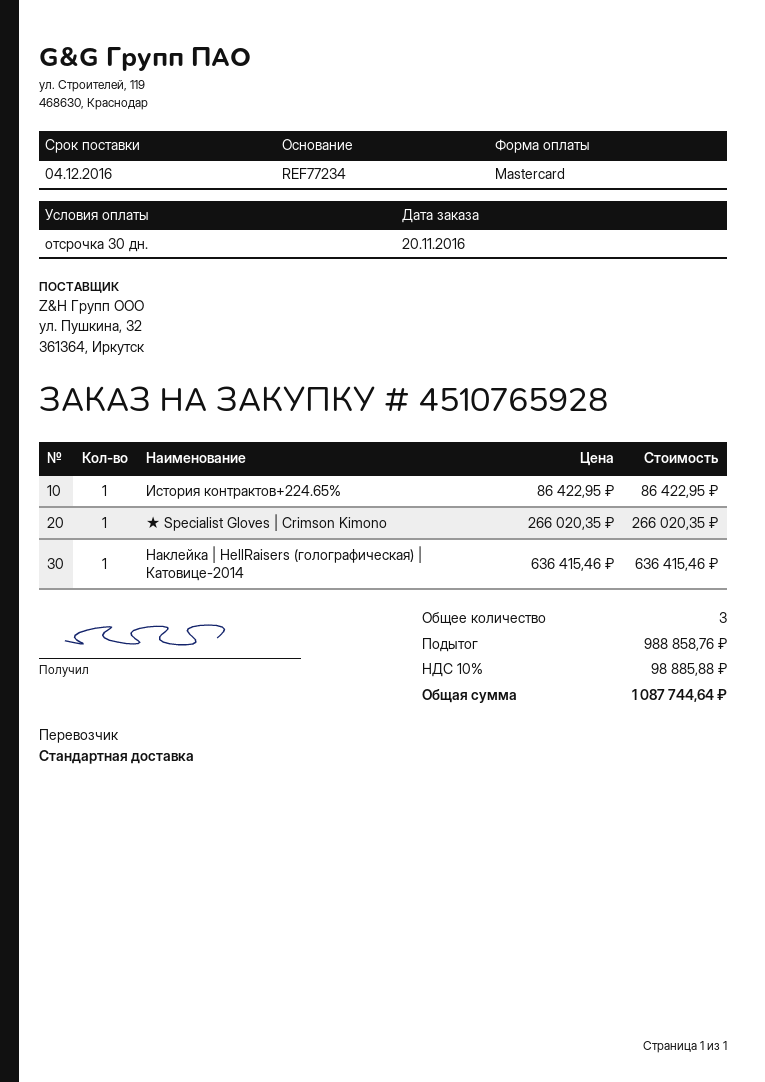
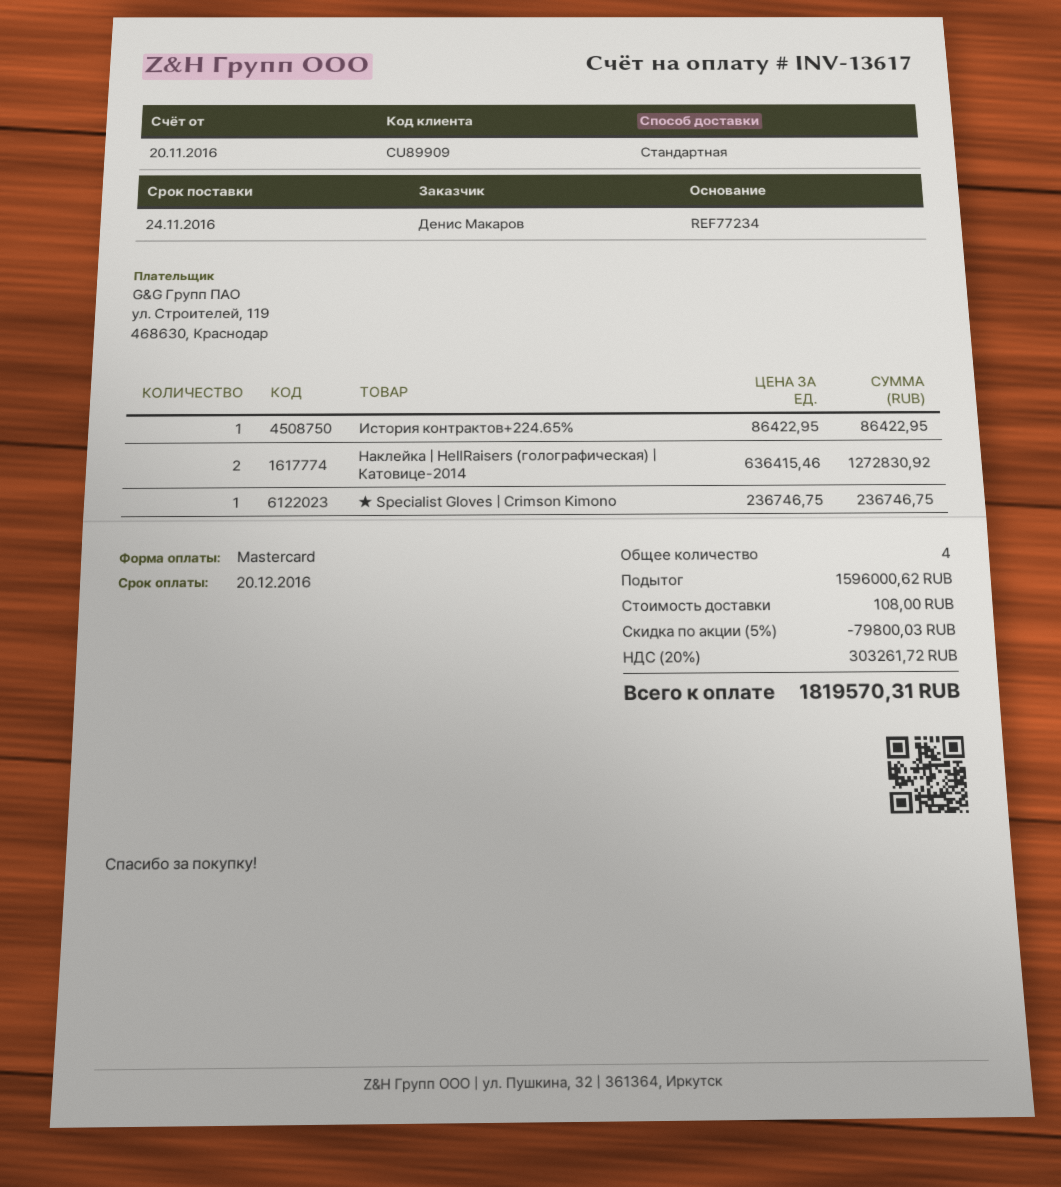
delivery date: 2016-12-04 -> 2016-11-24
★ Specialist Gloves | Crimson Kimono: 1 x 266020.35 = 266020.35 -> 1 x 236746.75 = 236746.75
Наклейка | HellRaisers (голографическая) | Катовице-2014: 1 x 636415.46 = 636415.46 -> 2 x 636415.46 = 1272830.92
total quantity: 3 -> 4
subtotal: 988858.76 -> 1596000.62
discount: none -> 5% = 79800.03
shipping: none -> 108.00
tax: 10% = 98885.88 -> 20% = 303261.72
total: 1087744.64 -> 1819570.31

